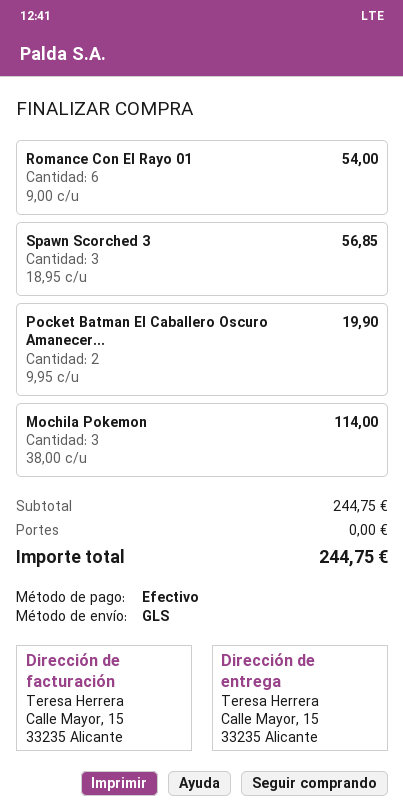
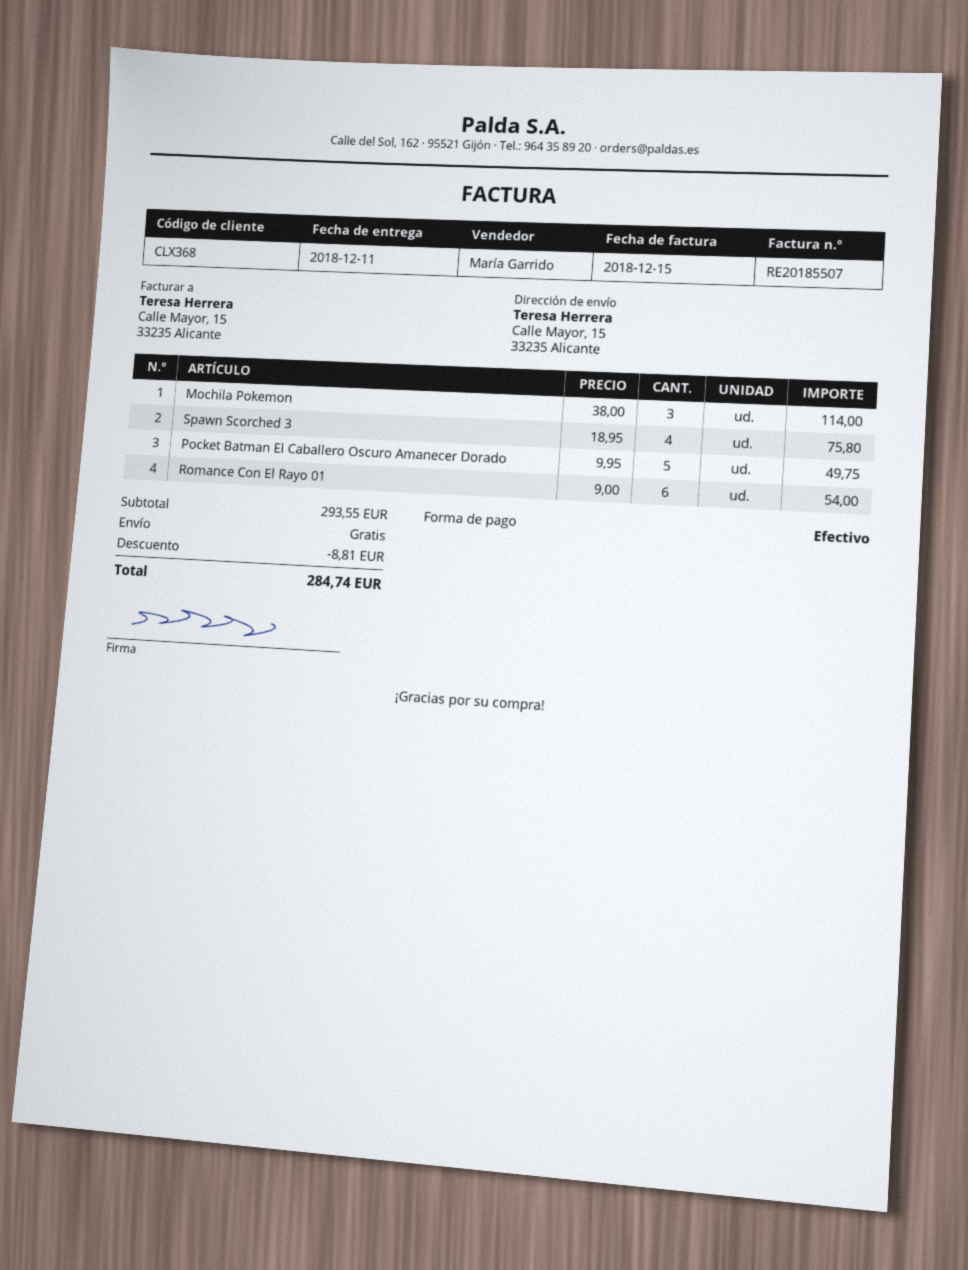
Spawn Scorched 3: 3 x 18.95 = 56.85 -> 4 x 18.95 = 75.80
Pocket Batman El Caballero Oscuro Amanecer...: 2 x 9.95 = 19.90 -> 5 x 9.95 = 49.75
subtotal: 244.75 -> 293.55
discount: none -> 8.81
total: 244.75 -> 284.74

